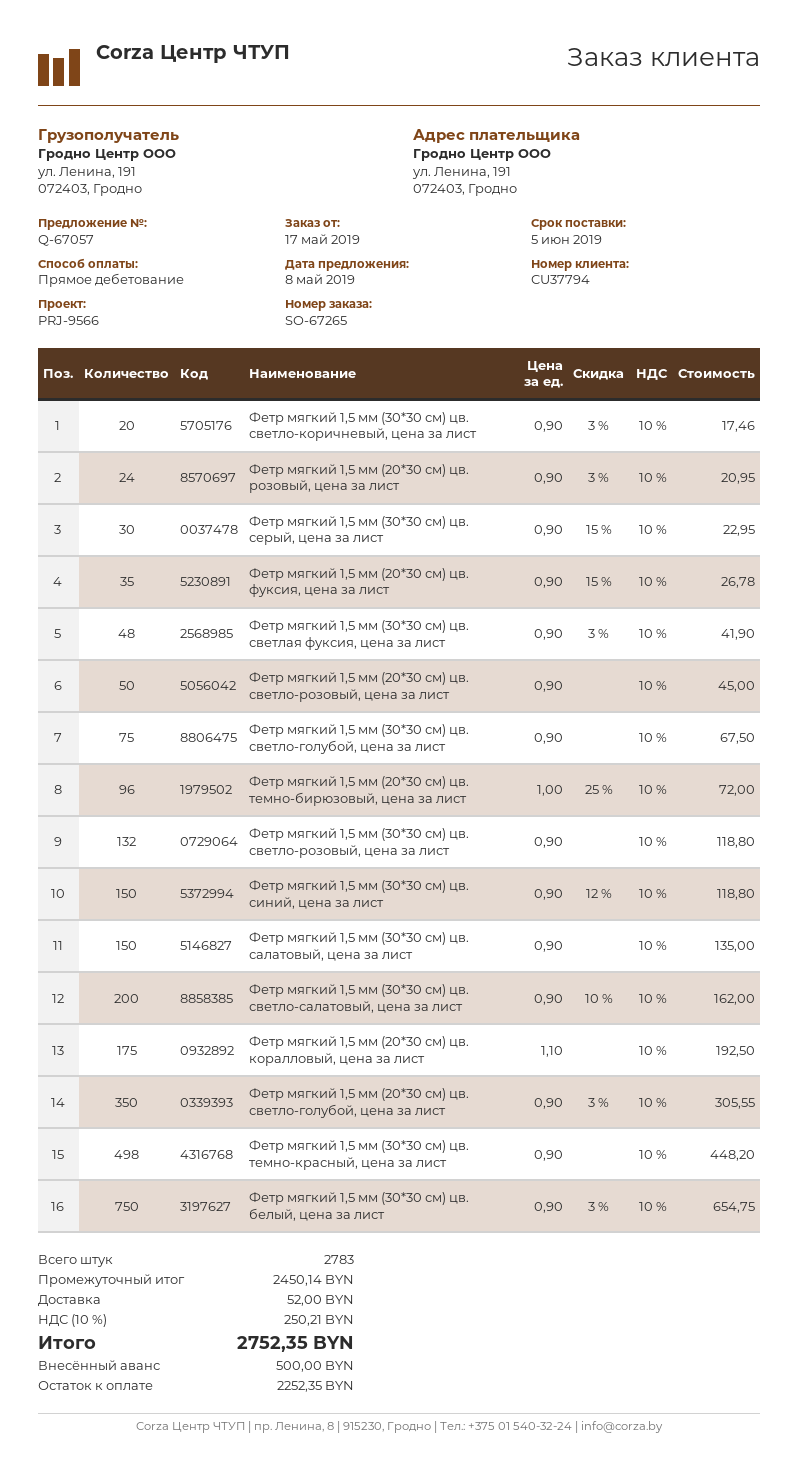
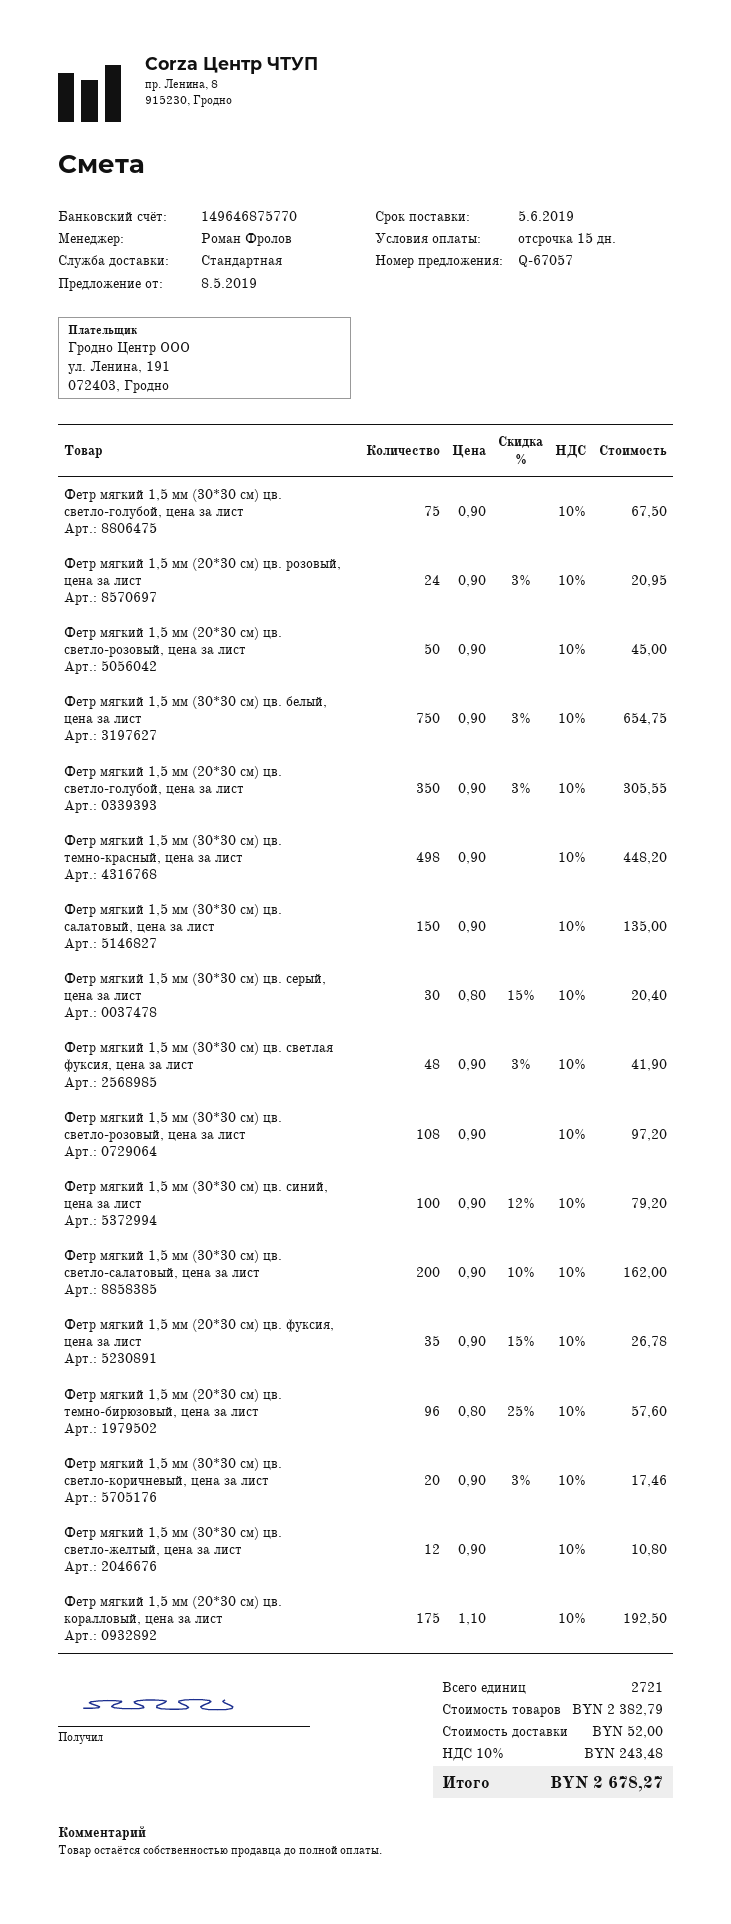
Фетр мягкий 1,5 мм (30*30 см) цв. серый, цена за лист: 30 x 0.90 - 15% = 22.95 -> 30 x 0.80 - 15% = 20.40
Фетр мягкий 1,5 мм (20*30 см) цв. темно-бирюзовый, цена за лист: 96 x 1.00 - 25% = 72.00 -> 96 x 0.80 - 25% = 57.60
Фетр мягкий 1,5 мм (30*30 см) цв. светло-розовый, цена за лист: 132 x 0.90 = 118.80 -> 108 x 0.90 = 97.20
Фетр мягкий 1,5 мм (30*30 см) цв. синий, цена за лист: 150 x 0.90 - 12% = 118.80 -> 100 x 0.90 - 12% = 79.20
Фетр мягкий 1,5 мм (30*30 см) цв. светло-желтый, цена за лист: none -> 12 x 0.90 = 10.80
total quantity: 2783 -> 2721
subtotal: 2450.14 -> 2382.79
tax: 10% = 250.21 -> 10% = 243.48
total: 2752.35 -> 2678.27

